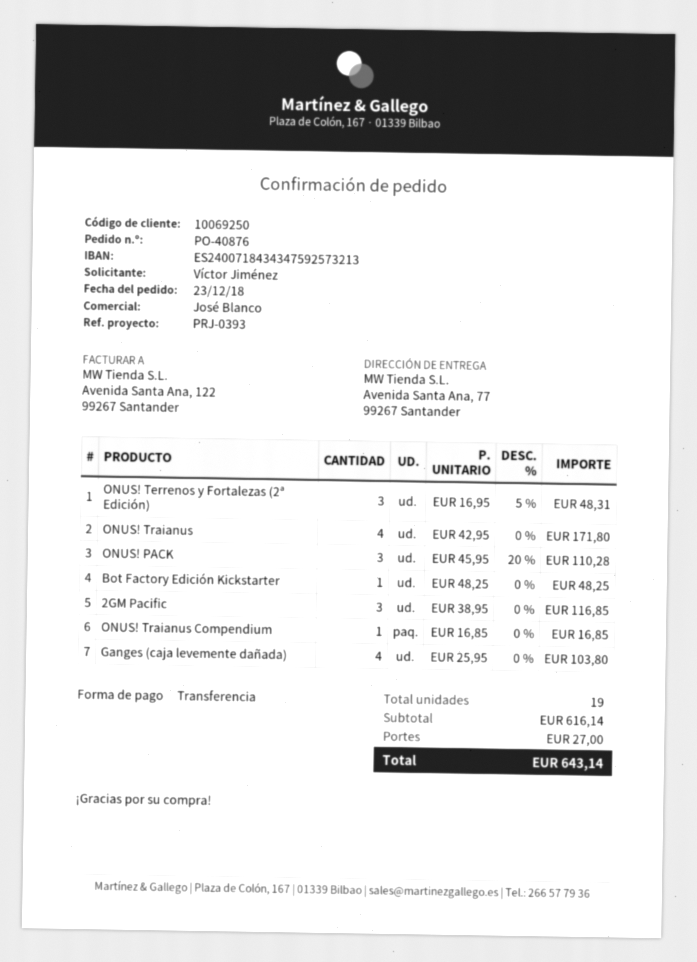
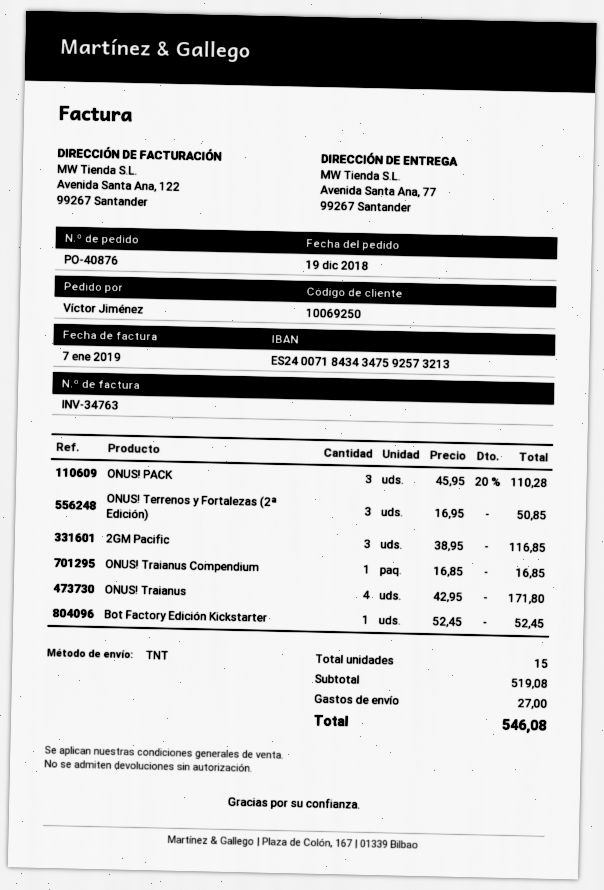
order date: 2018-12-23 -> 2018-12-19
ONUS! Terrenos y Fortalezas (2ª Edición): 3 x 16.95 - 5% = 48.31 -> 3 x 16.95 = 50.85
Bot Factory Edición Kickstarter: 1 x 48.25 = 48.25 -> 1 x 52.45 = 52.45
Ganges (caja levemente dañada): 4 x 25.95 = 103.80 -> none
total quantity: 19 -> 15
subtotal: 616.14 -> 519.08
total: 643.14 -> 546.08

